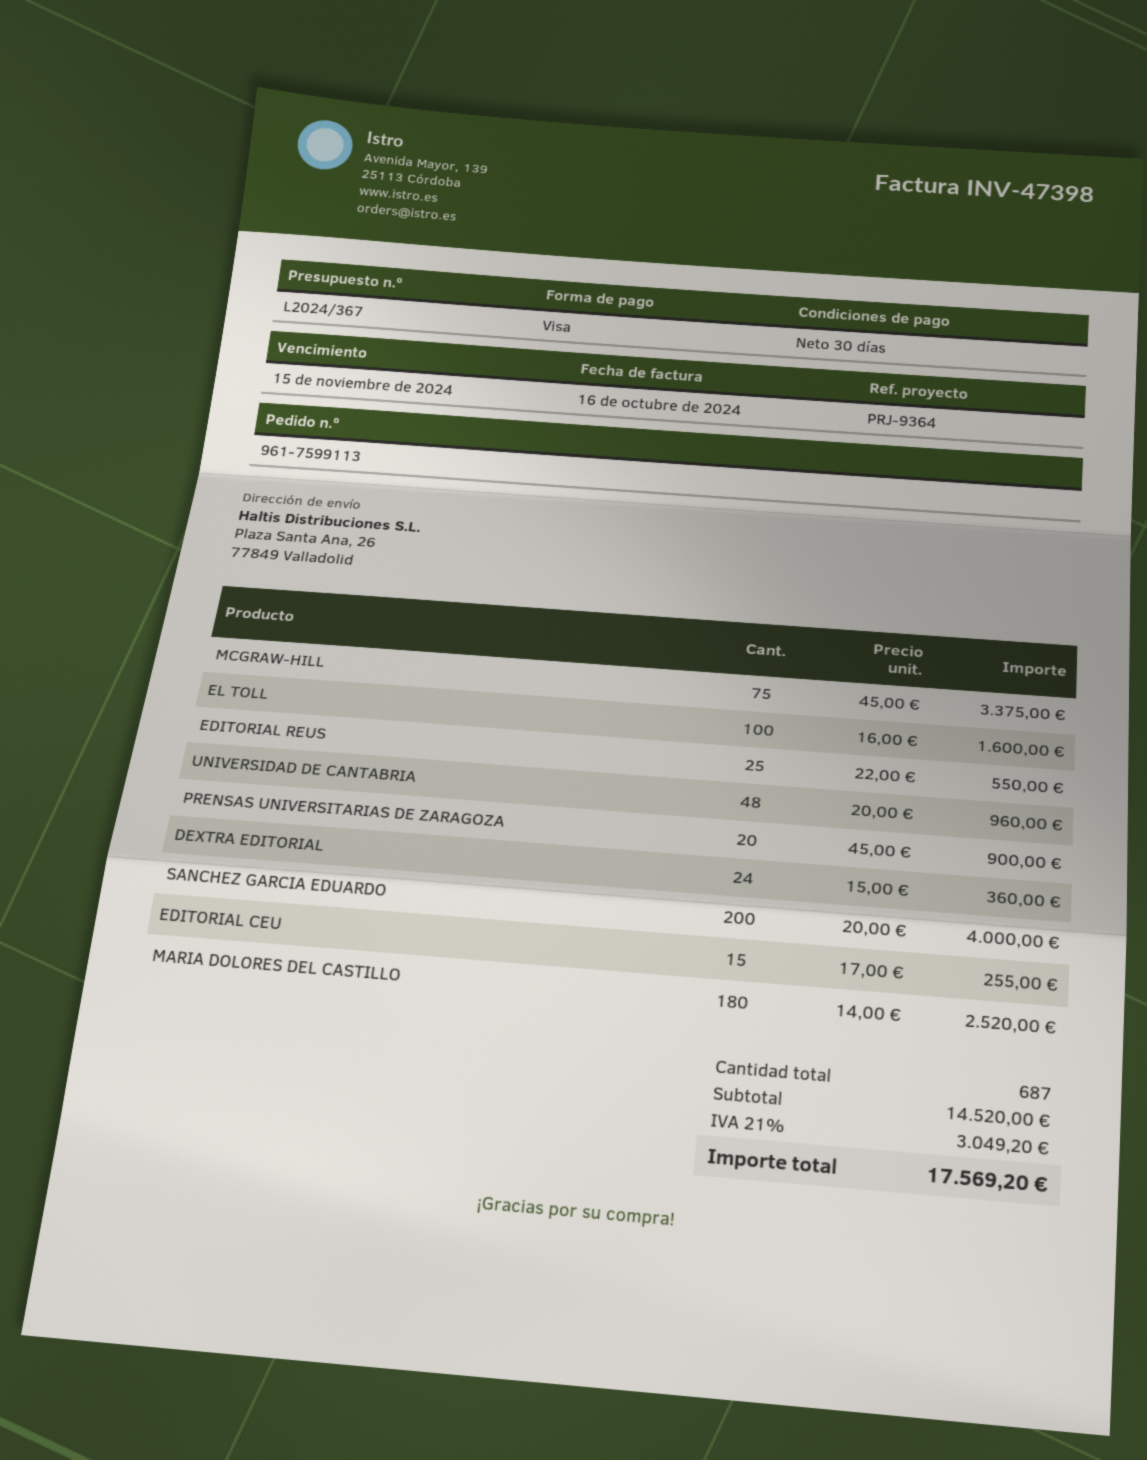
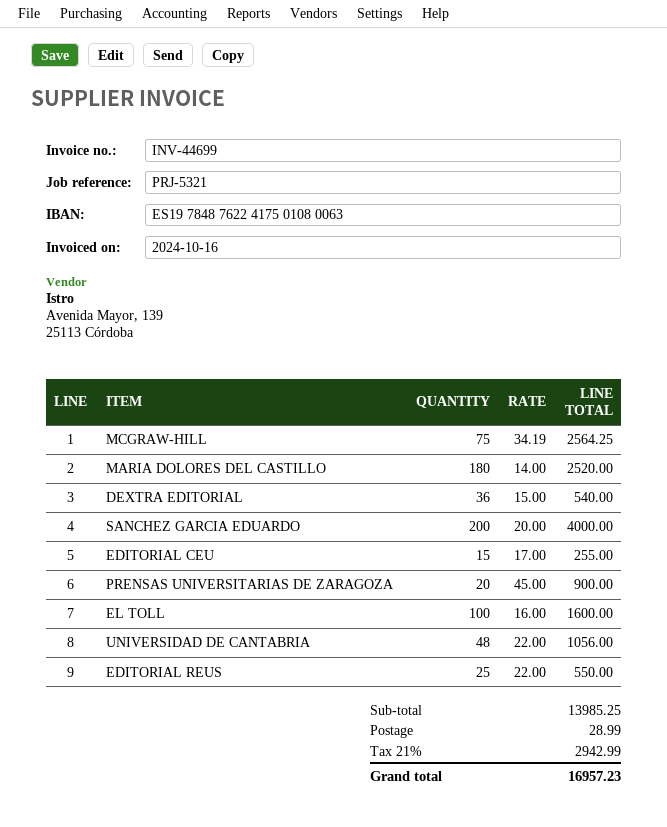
invoice number: INV-47398 -> INV-44699
reference: PRJ-9364 -> PRJ-5321
MCGRAW-HILL: 75 x 45.00 = 3375.00 -> 75 x 34.19 = 2564.25
UNIVERSIDAD DE CANTABRIA: 48 x 20.00 = 960.00 -> 48 x 22.00 = 1056.00
DEXTRA EDITORIAL: 24 x 15.00 = 360.00 -> 36 x 15.00 = 540.00
subtotal: 14520.00 -> 13985.25
shipping: none -> 28.99
tax: 21% = 3049.20 -> 21% = 2942.99
total: 17569.20 -> 16957.23

